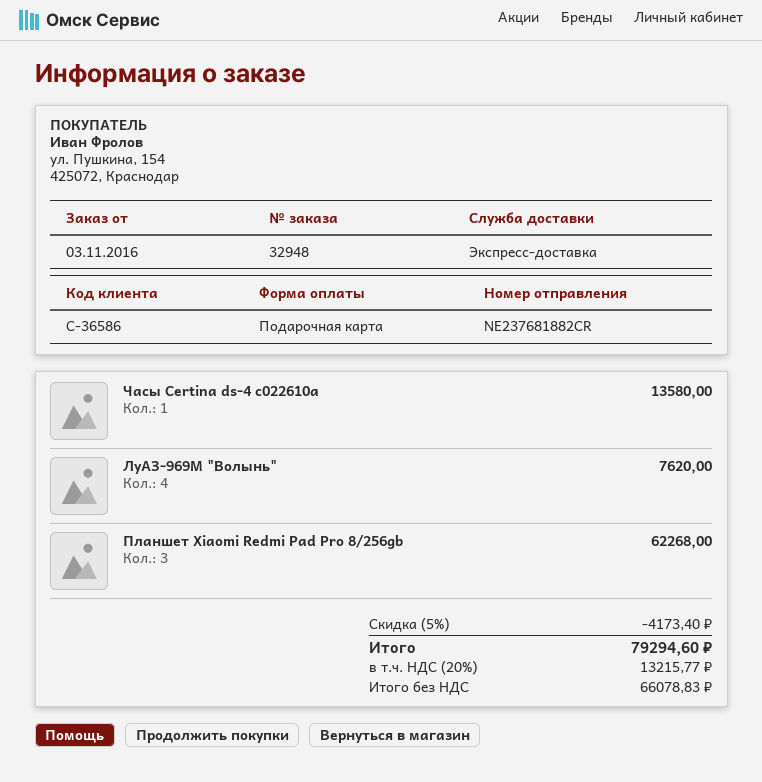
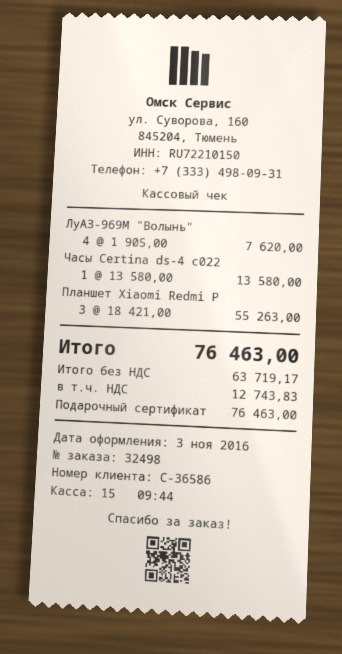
order number: 32948 -> 32498
Планшет Xiaomi Redmi Pad Pro 8/256gb: 3 for 62268.00 -> 3 for 55263.00
discount: 5% = 4173.40 -> none
net: 66078.83 -> 63719.17
tax: 13215.77 -> 12743.83
total: 79294.60 -> 76463.00

